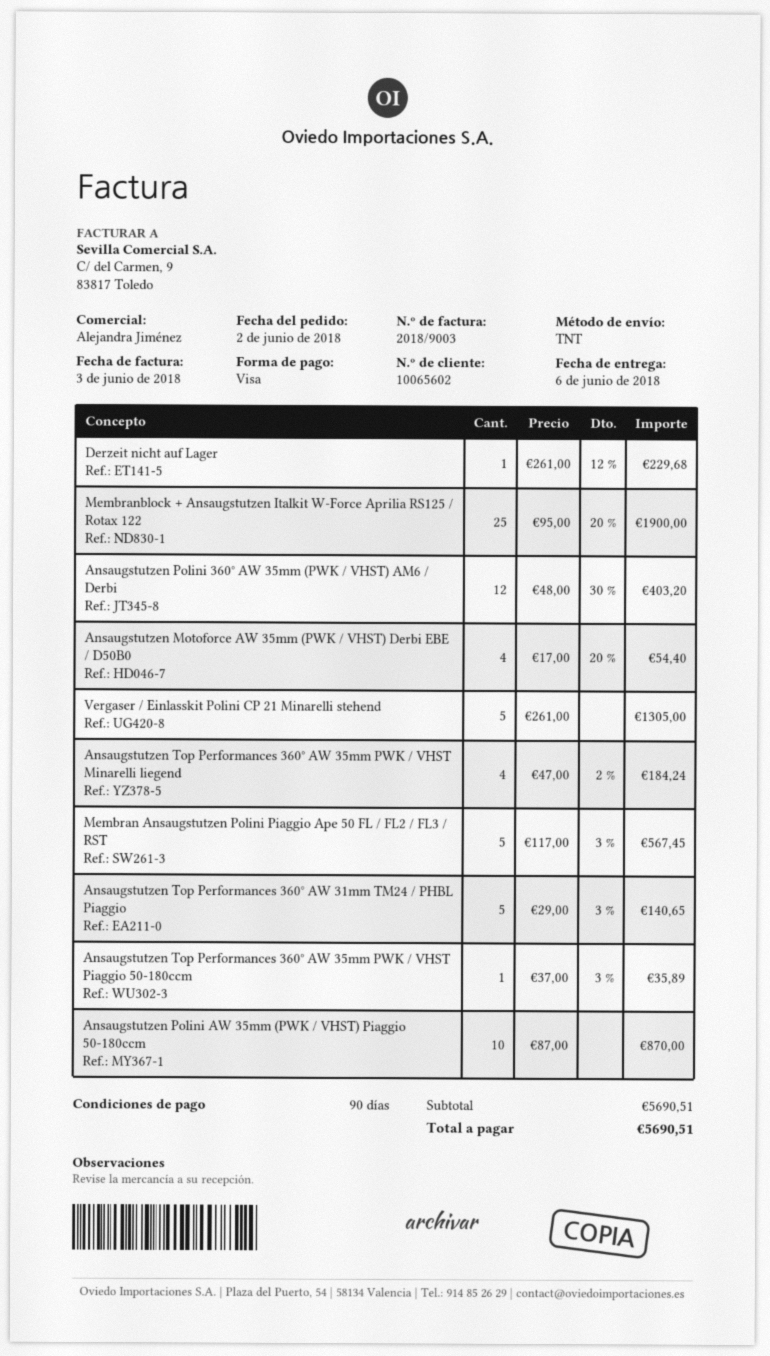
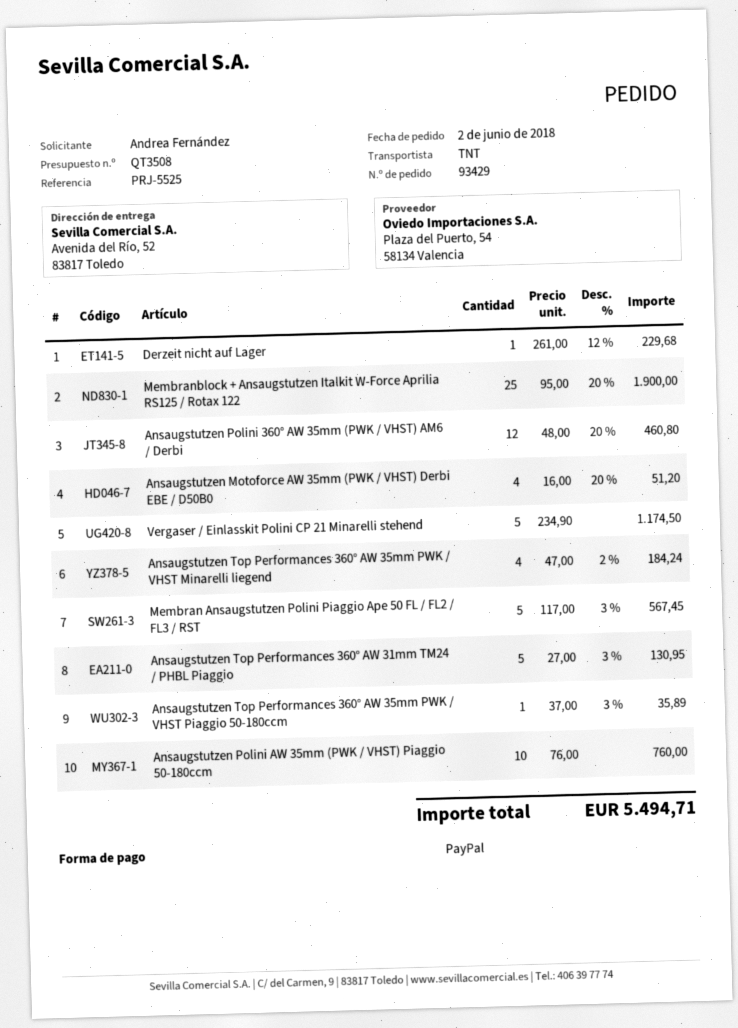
payment method: Visa -> PayPal
Ansaugstutzen Polini 360° AW 35mm (PWK / VHST) AM6 / Derbi: 12 x 48.00 - 30% = 403.20 -> 12 x 48.00 - 20% = 460.80
Ansaugstutzen Motoforce AW 35mm (PWK / VHST) Derbi EBE / D50B0: 4 x 17.00 - 20% = 54.40 -> 4 x 16.00 - 20% = 51.20
Vergaser / Einlasskit Polini CP 21 Minarelli stehend: 5 x 261.00 = 1305.00 -> 5 x 234.90 = 1174.50
Ansaugstutzen Top Performances 360° AW 31mm TM24 / PHBL Piaggio: 5 x 29.00 - 3% = 140.65 -> 5 x 27.00 - 3% = 130.95
Ansaugstutzen Polini AW 35mm (PWK / VHST) Piaggio 50-180ccm: 10 x 87.00 = 870.00 -> 10 x 76.00 = 760.00
total: 5690.51 -> 5494.71

